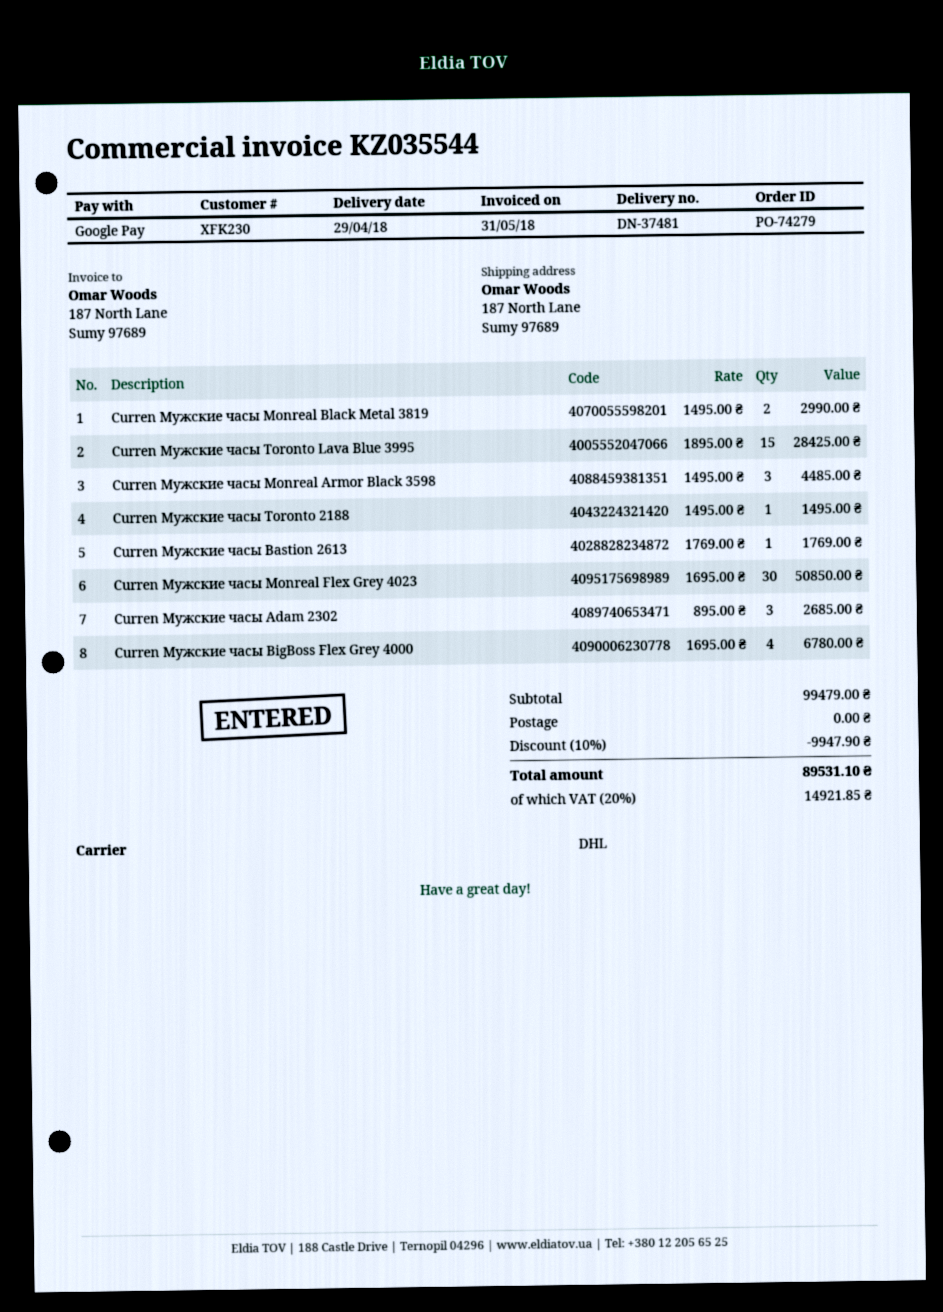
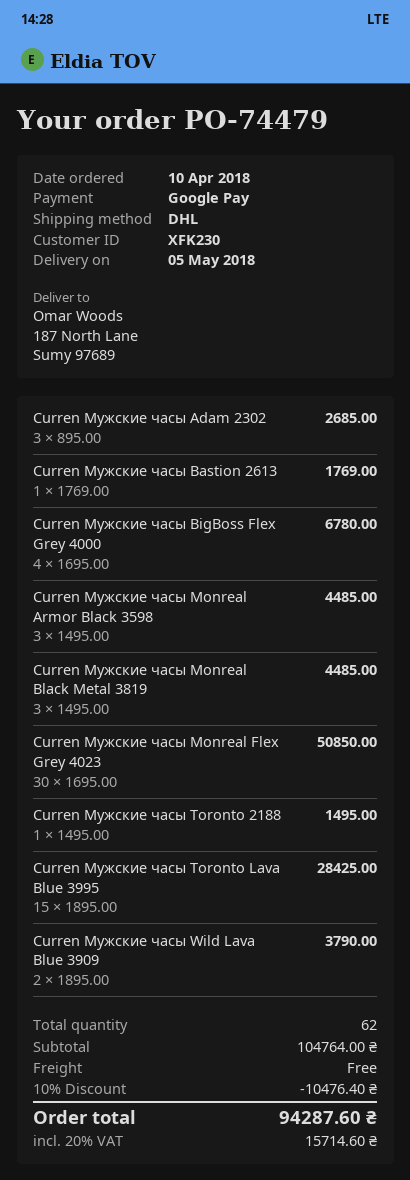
order number: PO-74279 -> PO-74479
delivery date: 2018-04-29 -> 2018-05-05
Curren Мужские часы Monreal Black Metal 3819: 2 x 1495.00 = 2990.00 -> 3 x 1495.00 = 4485.00
Curren Мужские часы Wild Lava Blue 3909: none -> 2 x 1895.00 = 3790.00
subtotal: 99479.00 -> 104764.00
discount: 10% = 9947.90 -> 10% = 10476.40
tax: 20% = 14921.85 -> 20% = 15714.60
total: 89531.10 -> 94287.60

